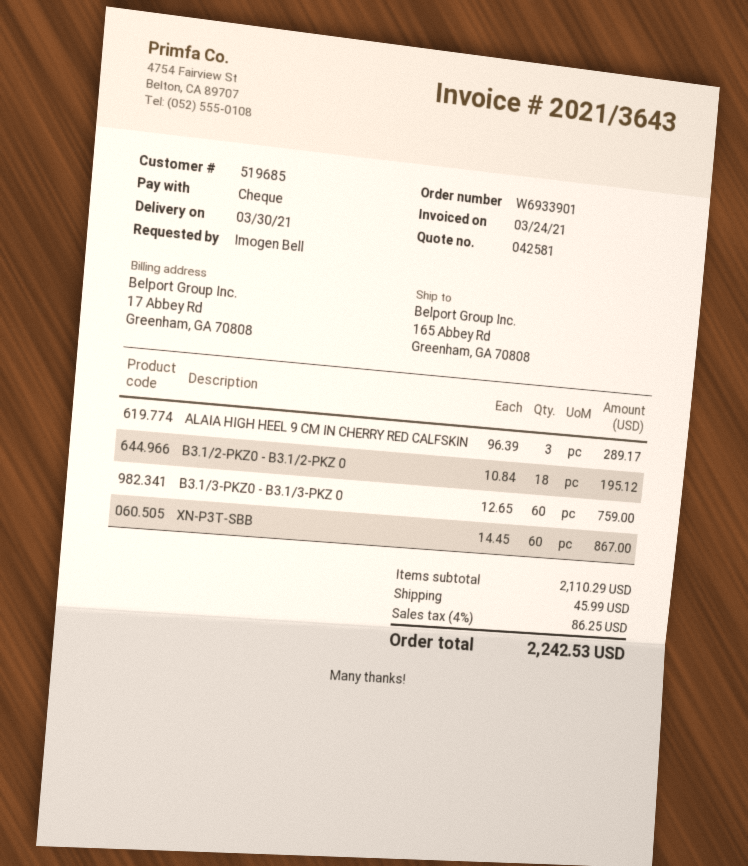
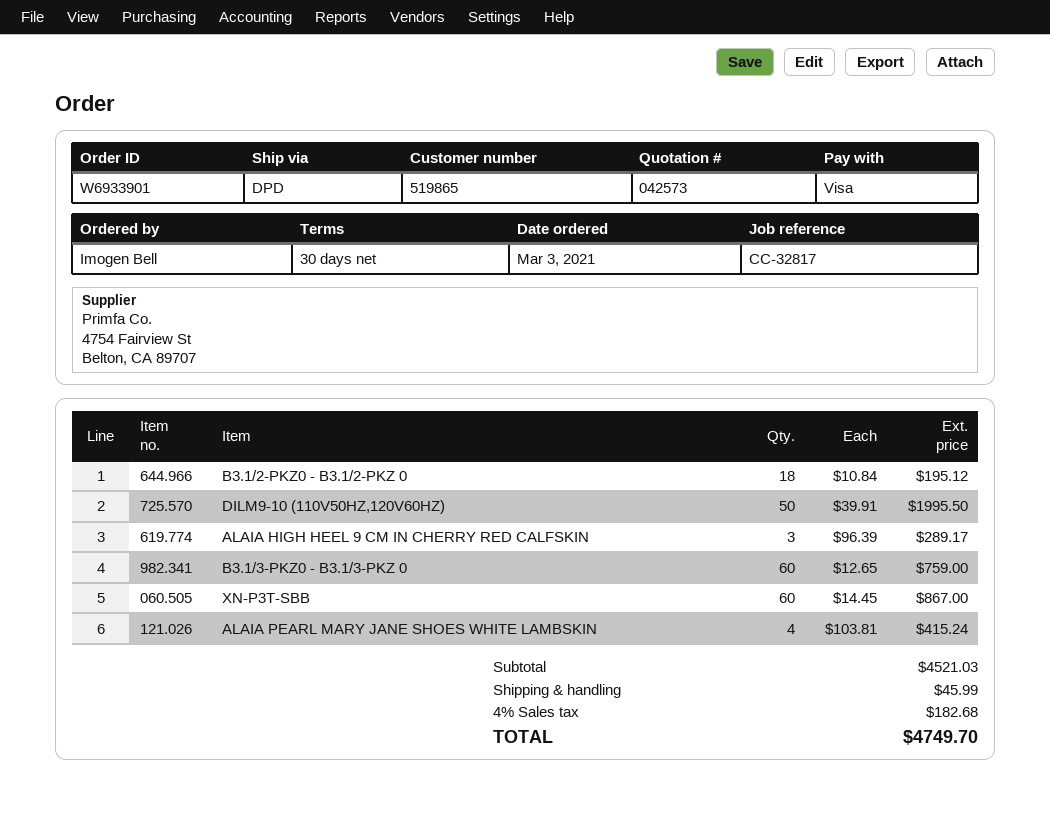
quote number: 042581 -> 042573
customer number: 519685 -> 519865
payment method: cheque -> Visa
DILM9-10 (110V50HZ,120V60HZ): none -> 50 x 39.91 = 1995.50
ALAIA PEARL MARY JANE SHOES WHITE LAMBSKIN: none -> 4 x 103.81 = 415.24
subtotal: 2110.29 -> 4521.03
tax: 4% = 86.25 -> 4% = 182.68
total: 2242.53 -> 4749.70

